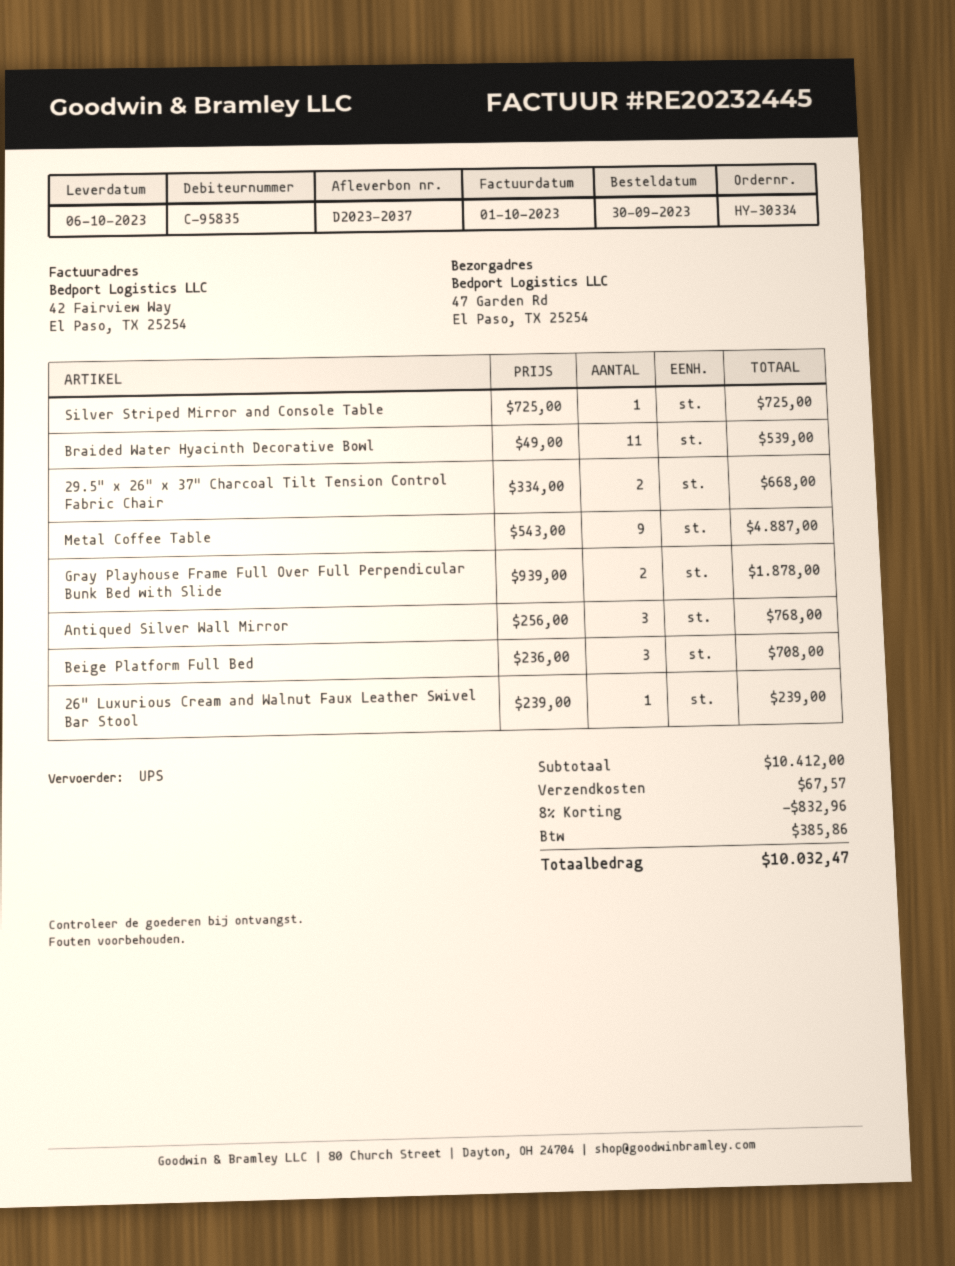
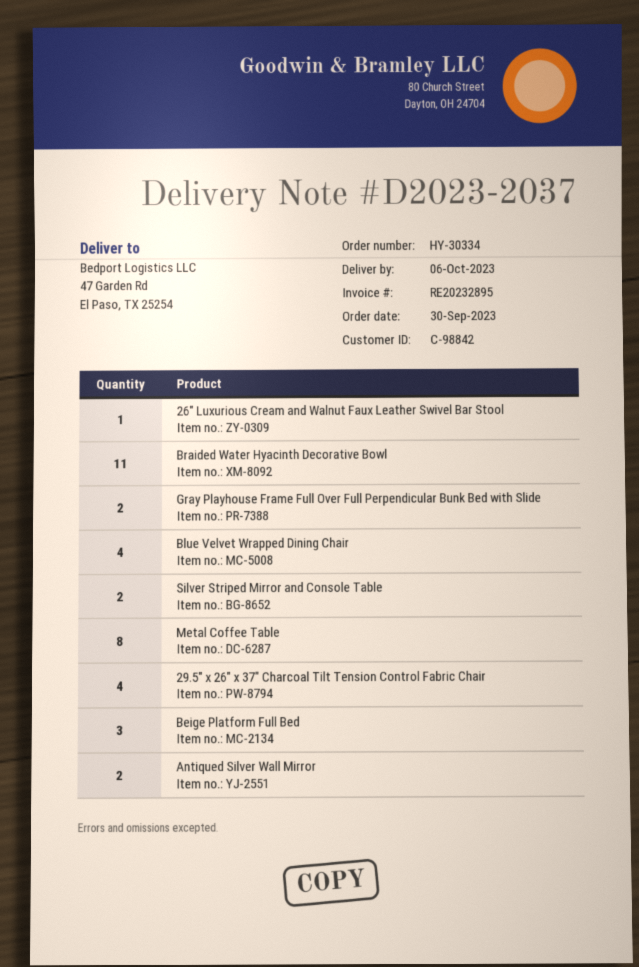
invoice number: RE20232445 -> RE20232895
customer number: C-95835 -> C-98842
Silver Striped Mirror and Console Table: 1 -> 2
29.5" x 26" x 37" Charcoal Tilt Tension Control Fabric Chair: 2 -> 4
Metal Coffee Table: 9 -> 8
Antiqued Silver Wall Mirror: 3 -> 2
Blue Velvet Wrapped Dining Chair: none -> 4

